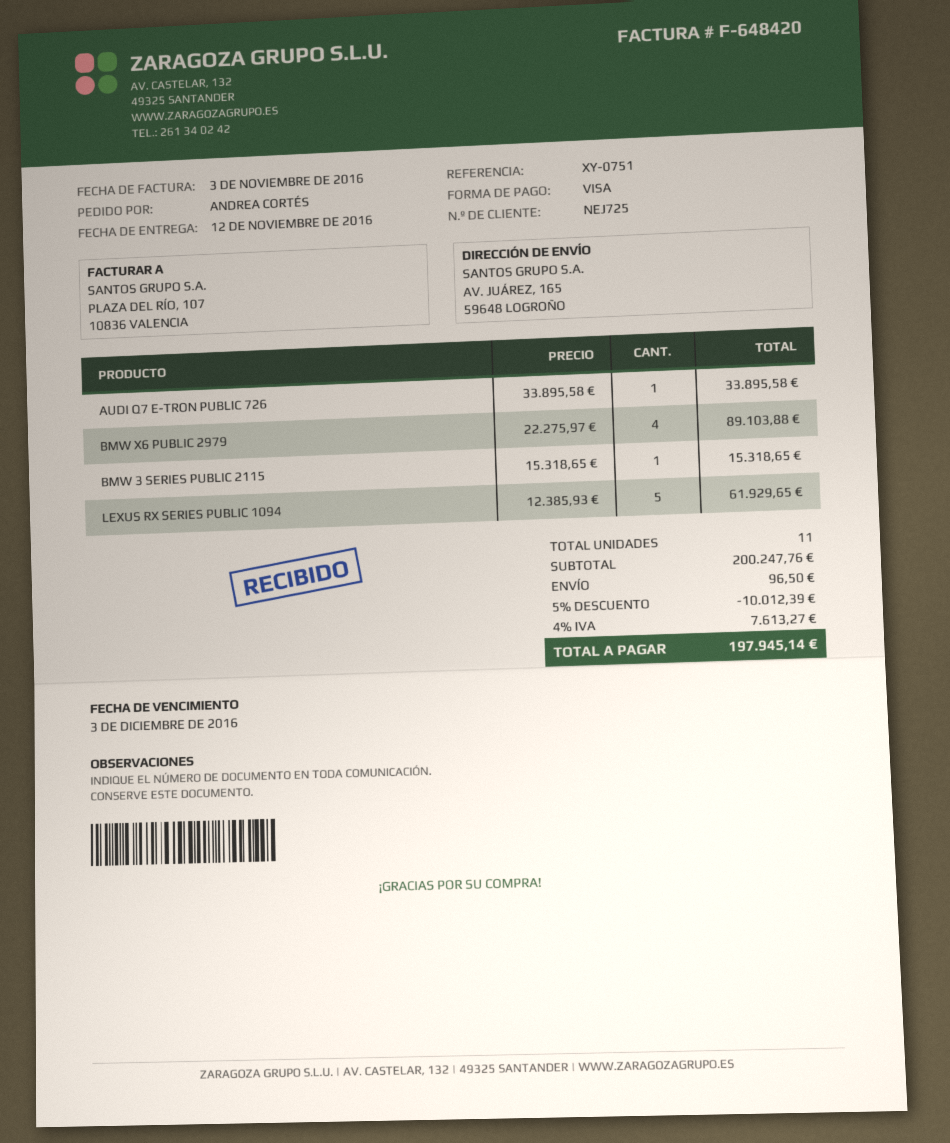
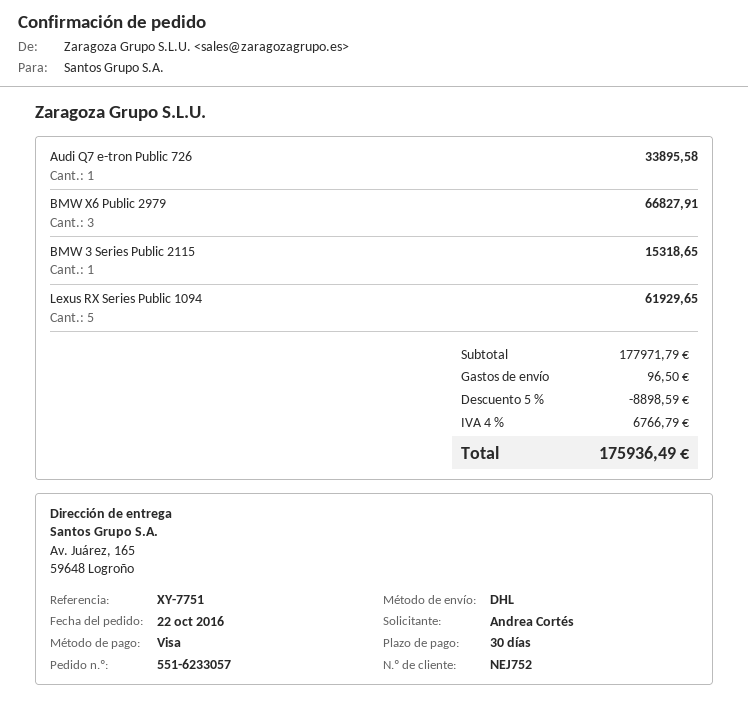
customer number: NEJ725 -> NEJ752
reference: XY-0751 -> XY-7751
BMW X6 PUBLIC 2979: 4 for 89103.88 -> 3 for 66827.91
subtotal: 200247.76 -> 177971.79
discount: 5% = 10012.39 -> 5% = 8898.59
tax: 4% = 7613.27 -> 4% = 6766.79
total: 197945.14 -> 175936.49

